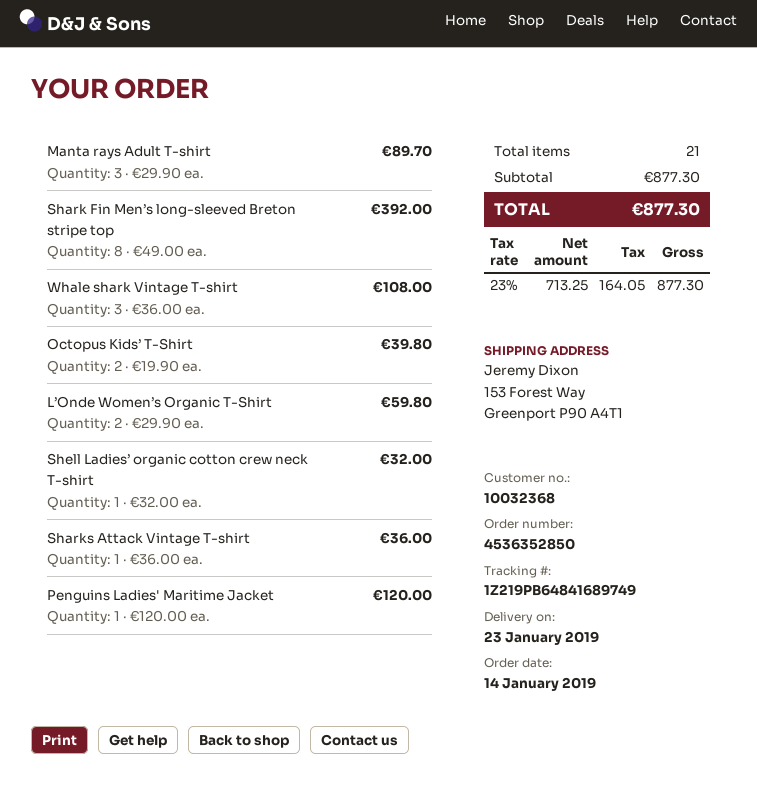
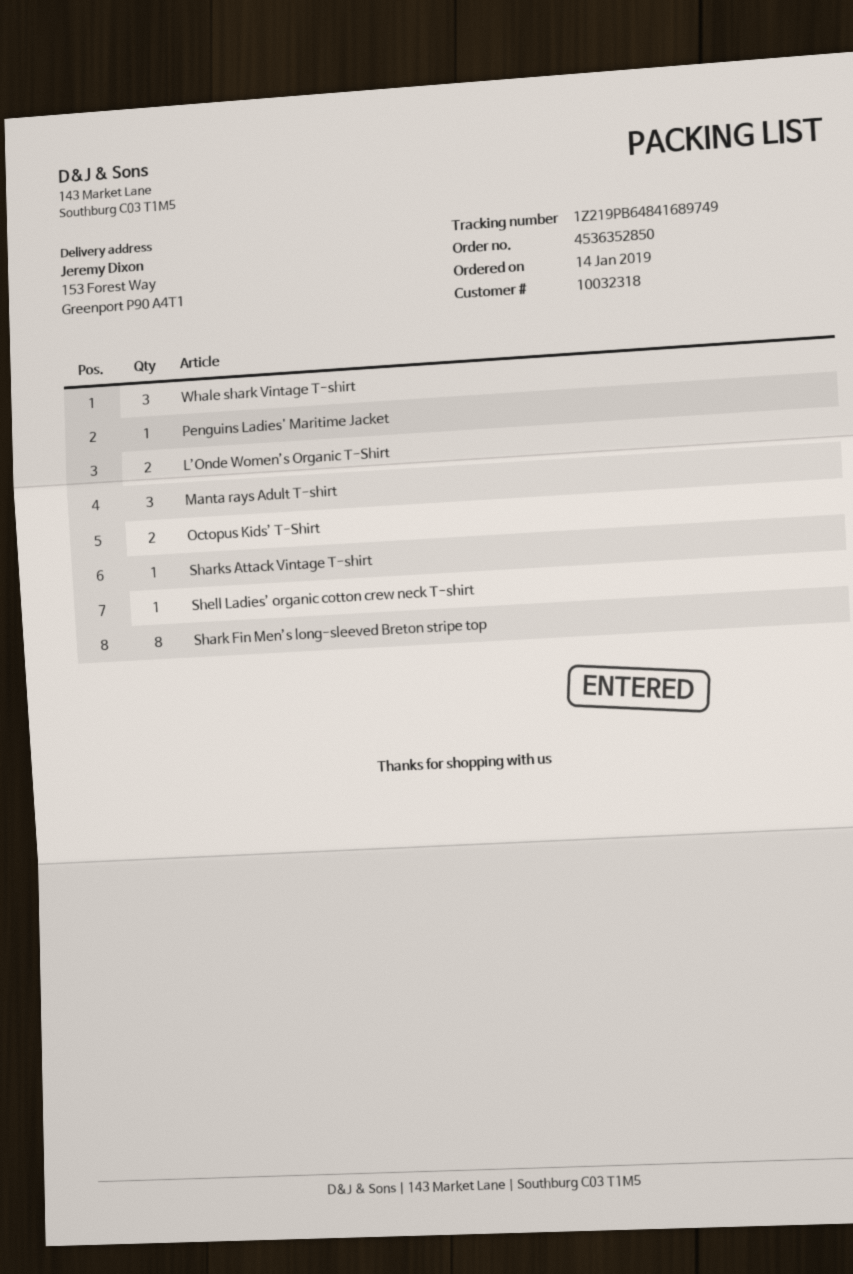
customer number: 10032368 -> 10032318

